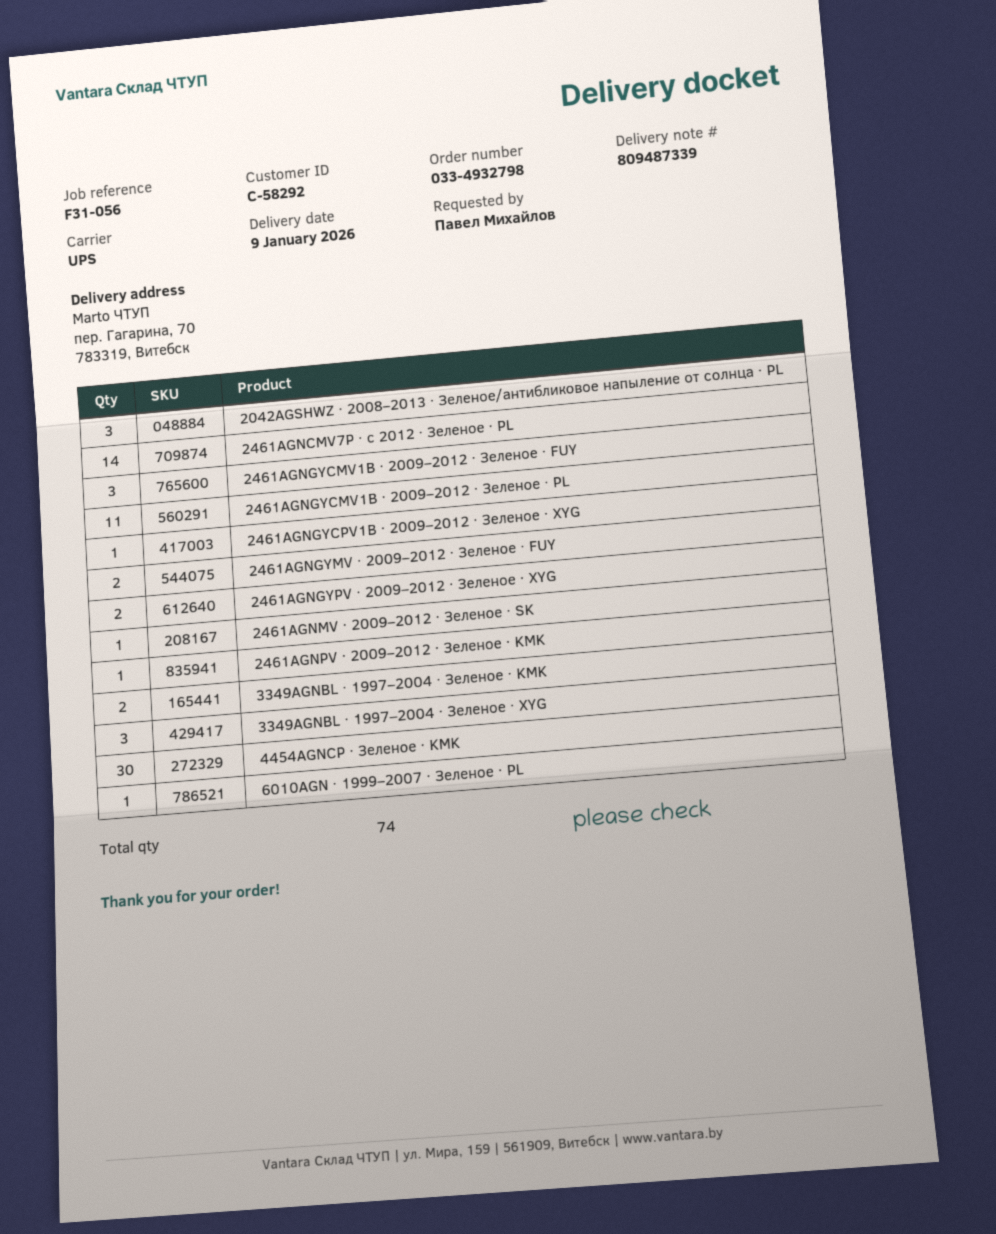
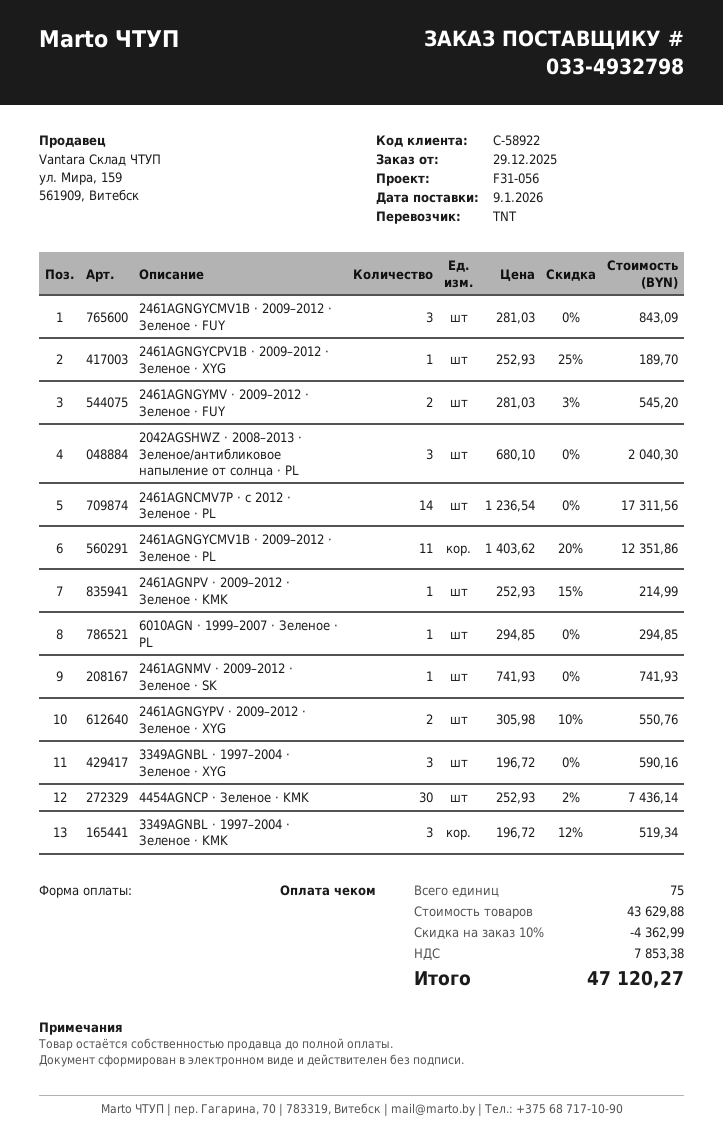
customer number: C-58292 -> C-58922
shipping method: UPS -> TNT
3349AGNBL · 1997–2004 · Зеленое · KMK: 2 -> 3
total quantity: 74 -> 75

